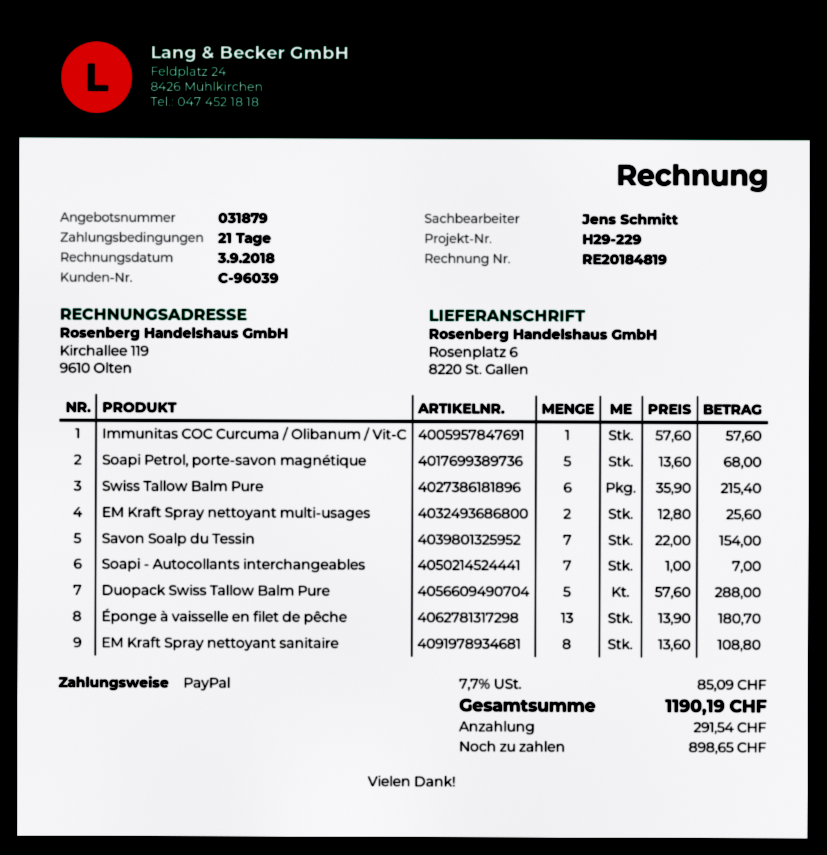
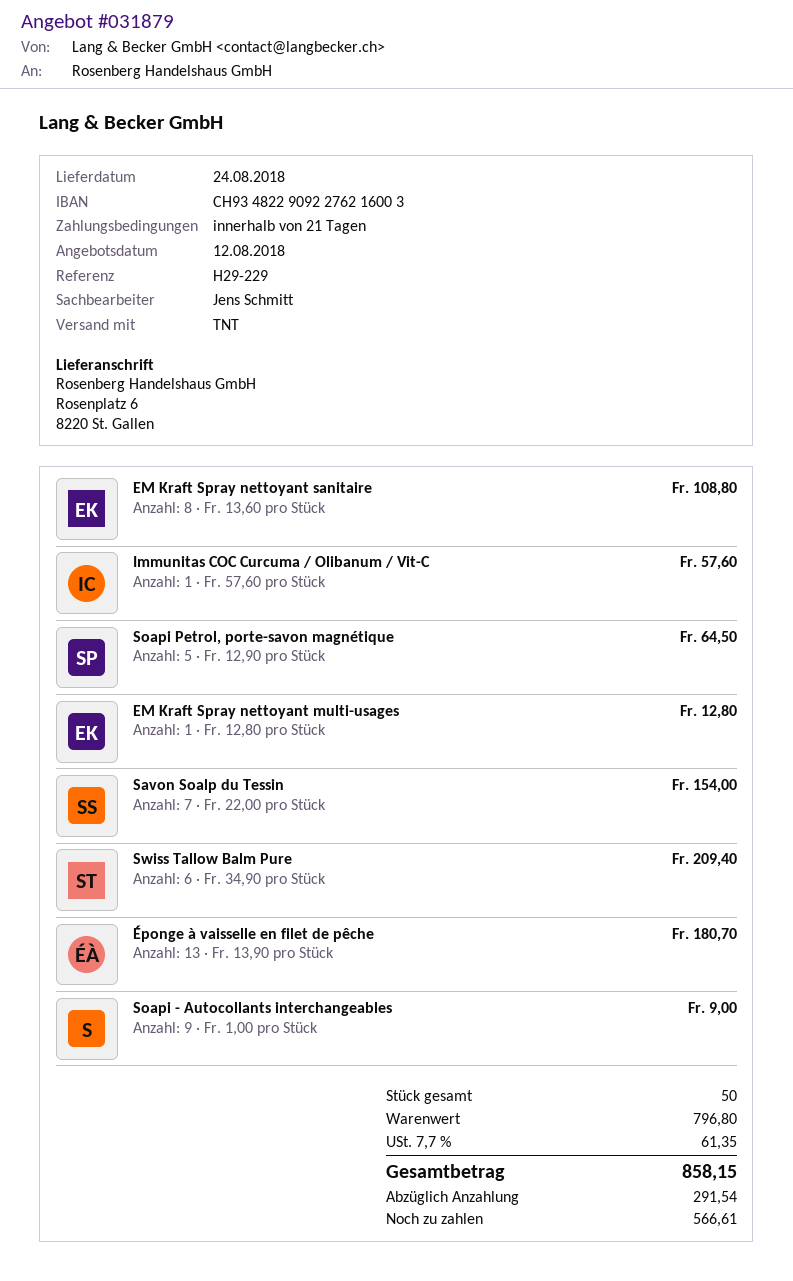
Soapi Petrol, porte-savon magnétique: 5 x 13.60 = 68.00 -> 5 x 12.90 = 64.50
Swiss Tallow Balm Pure: 6 x 35.90 = 215.40 -> 6 x 34.90 = 209.40
EM Kraft Spray nettoyant multi-usages: 2 x 12.80 = 25.60 -> 1 x 12.80 = 12.80
Soapi - Autocollants interchangeables: 7 x 1.00 = 7.00 -> 9 x 1.00 = 9.00
Duopack Swiss Tallow Balm Pure: 5 x 57.60 = 288.00 -> none
tax: 7.7% = 85.09 -> 7.7% = 61.35
total: 1190.19 -> 858.15
balance: 898.65 -> 566.61

